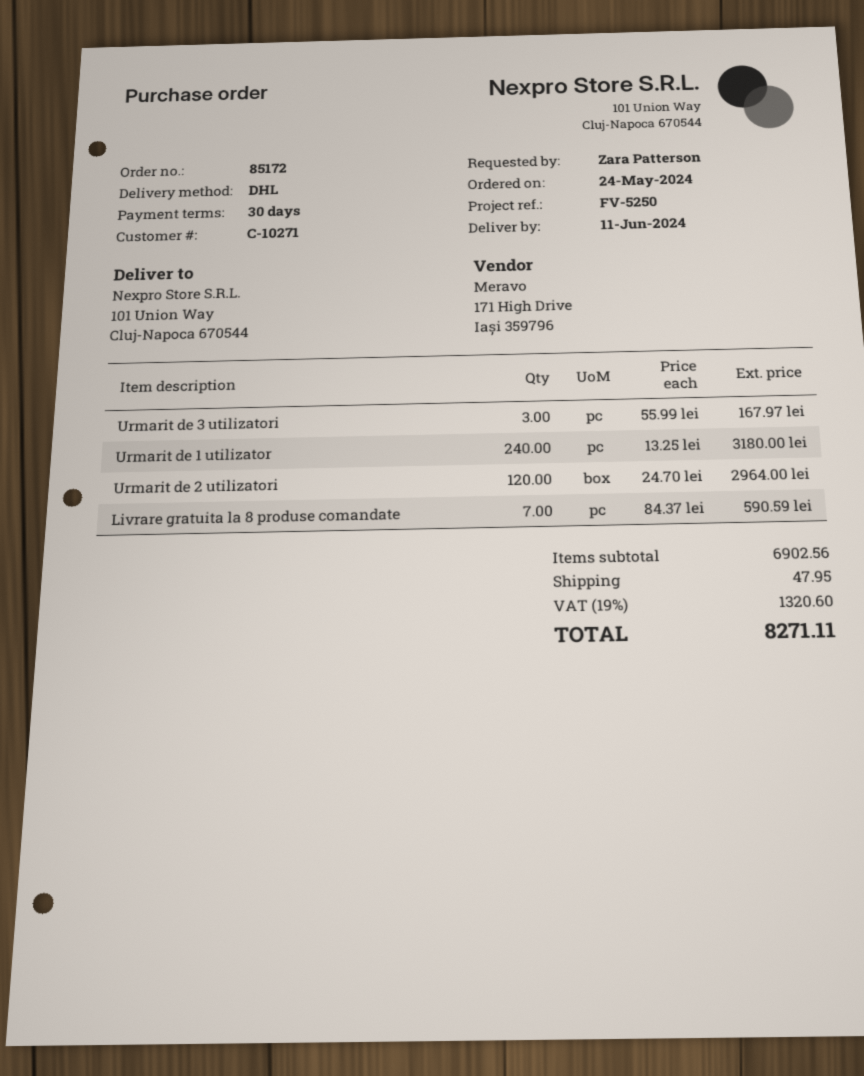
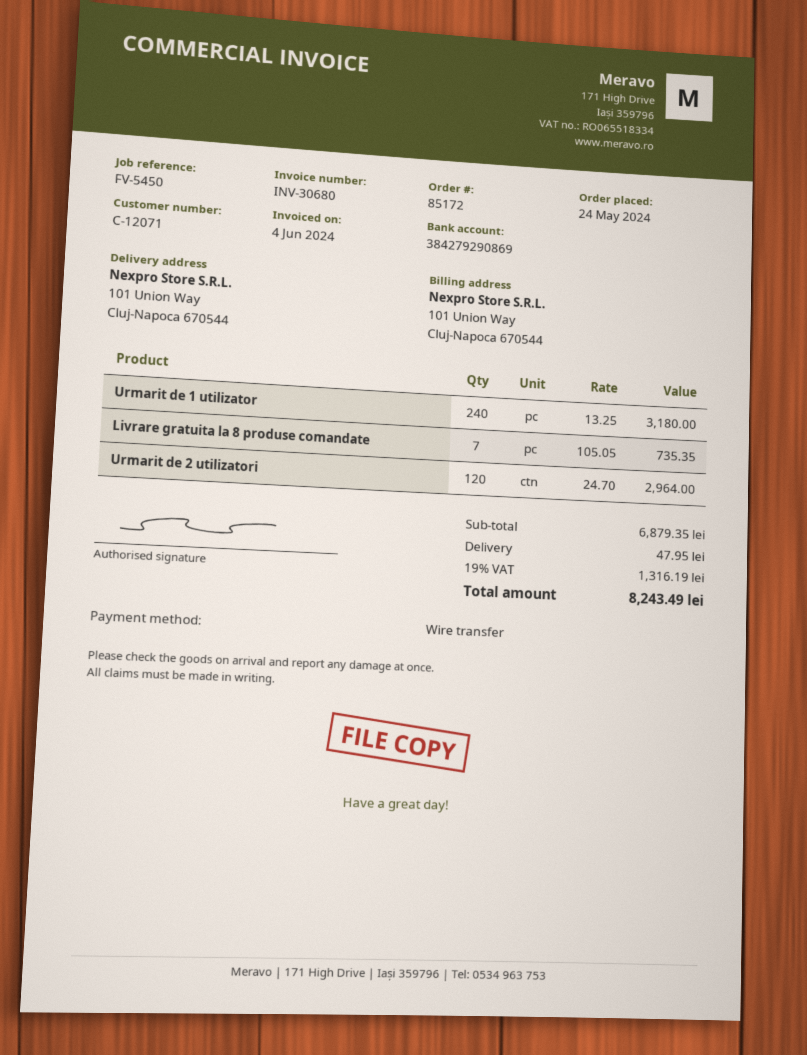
customer number: C-10271 -> C-12071
reference: FV-5250 -> FV-5450
Urmarit de 3 utilizatori: 3 x 55.99 = 167.97 -> none
Livrare gratuita la 8 produse comandate: 7 x 84.37 = 590.59 -> 7 x 105.05 = 735.35
subtotal: 6902.56 -> 6879.35
tax: 19% = 1320.60 -> 19% = 1316.19
total: 8271.11 -> 8243.49

